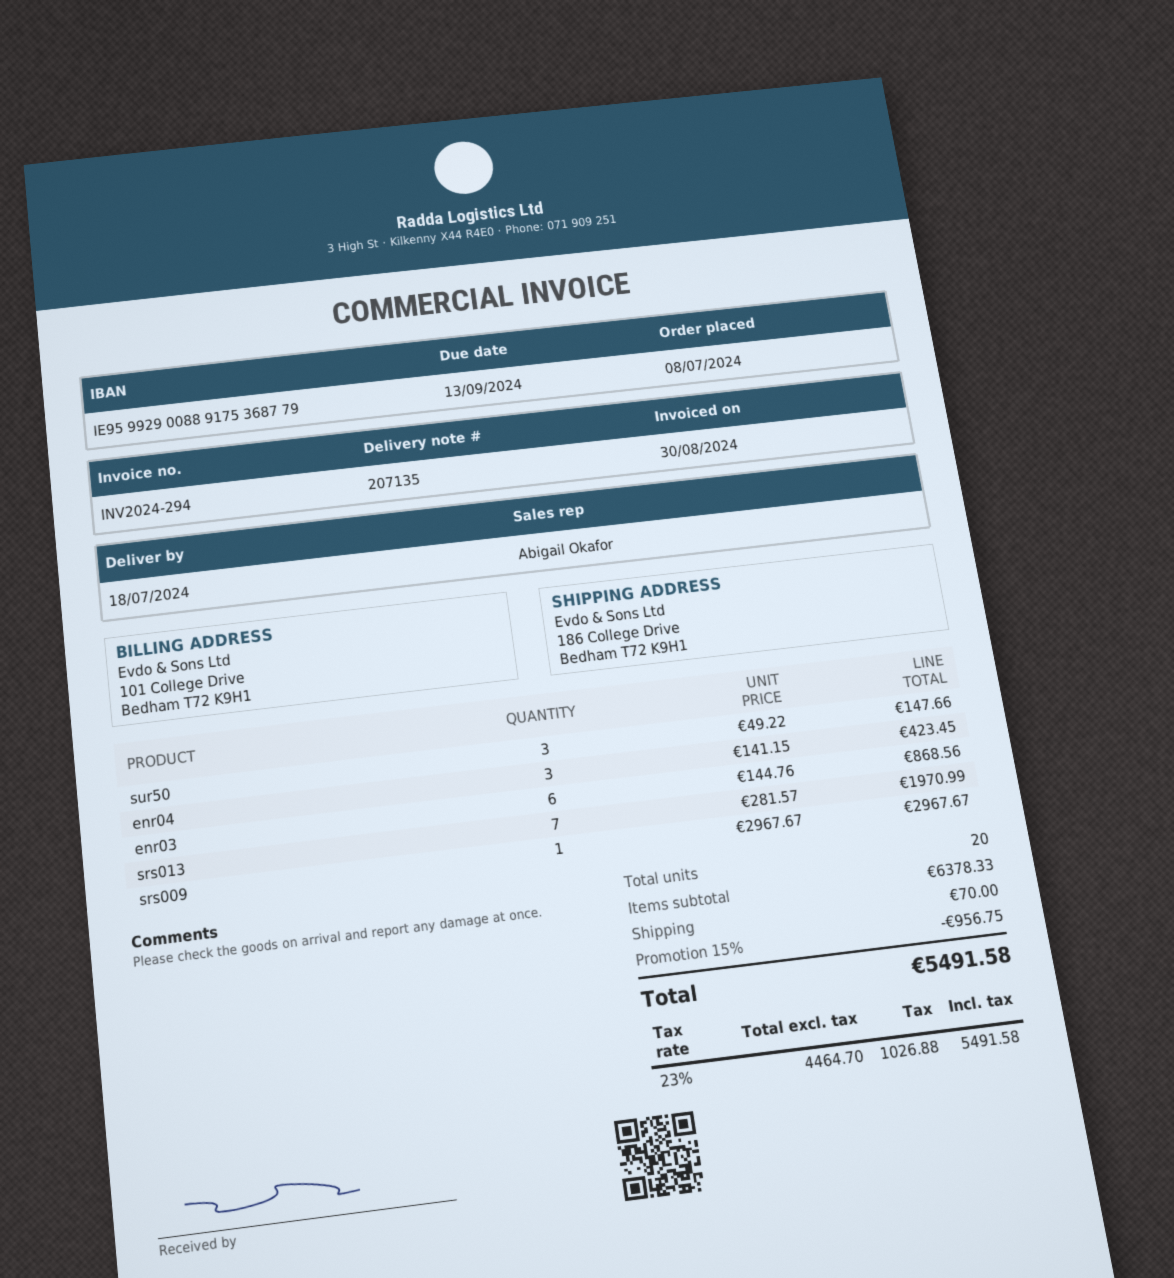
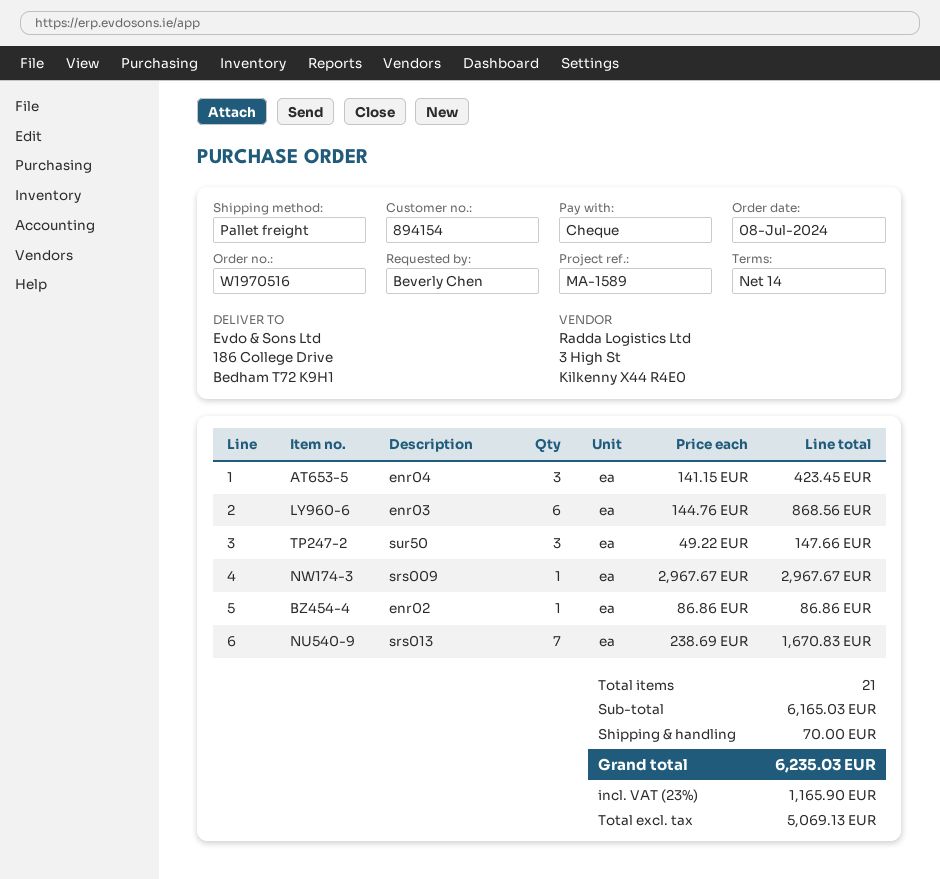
srs013: 7 x 281.57 = 1970.99 -> 7 x 238.69 = 1670.83
enr02: none -> 1 x 86.86 = 86.86
total quantity: 20 -> 21
subtotal: 6378.33 -> 6165.03
discount: 15% = 956.75 -> none
net: 4464.70 -> 5069.13
tax: 23% = 1026.88 -> 23% = 1165.90
total: 5491.58 -> 6235.03

